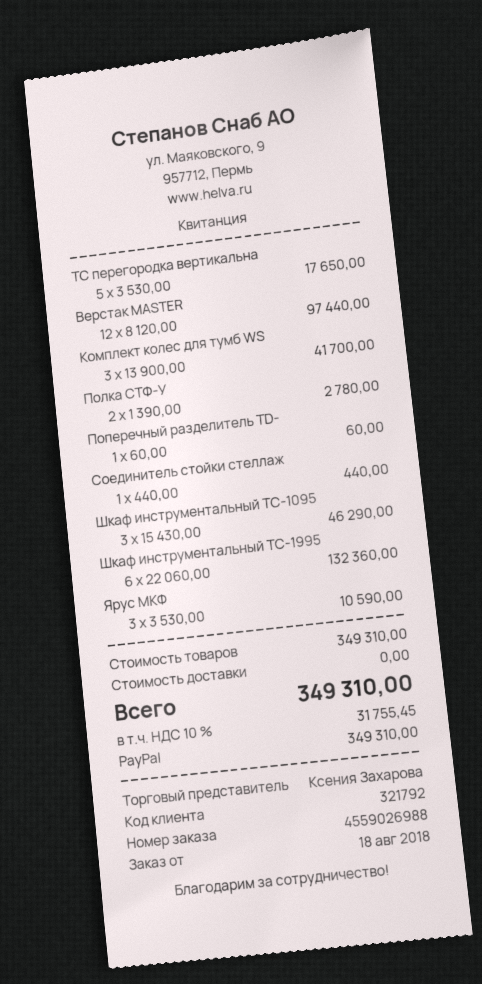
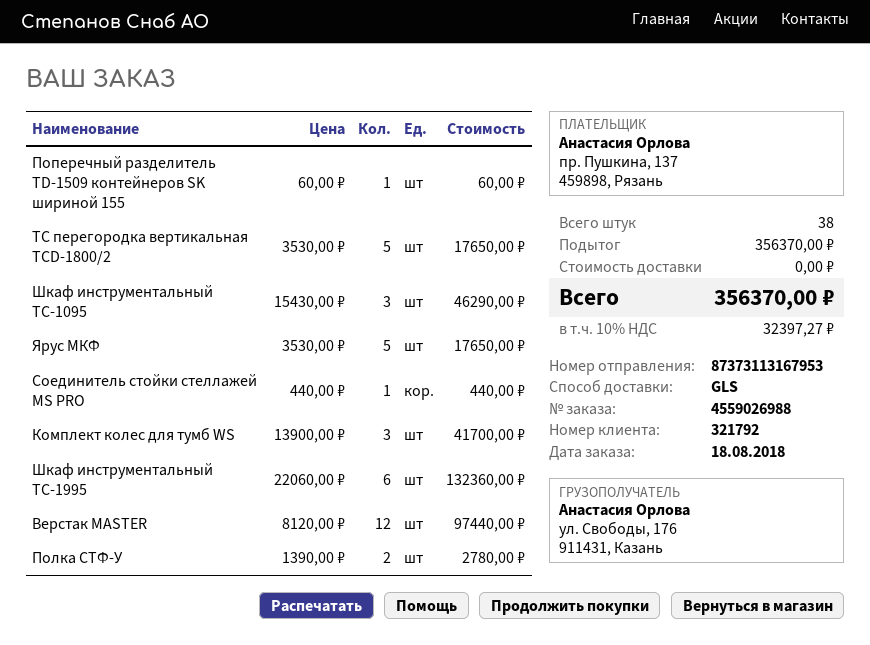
Ярус МКФ: 3 x 3530.00 = 10590.00 -> 5 x 3530.00 = 17650.00
subtotal: 349310.00 -> 356370.00
tax: 10% = 31755.45 -> 10% = 32397.27
total: 349310.00 -> 356370.00

